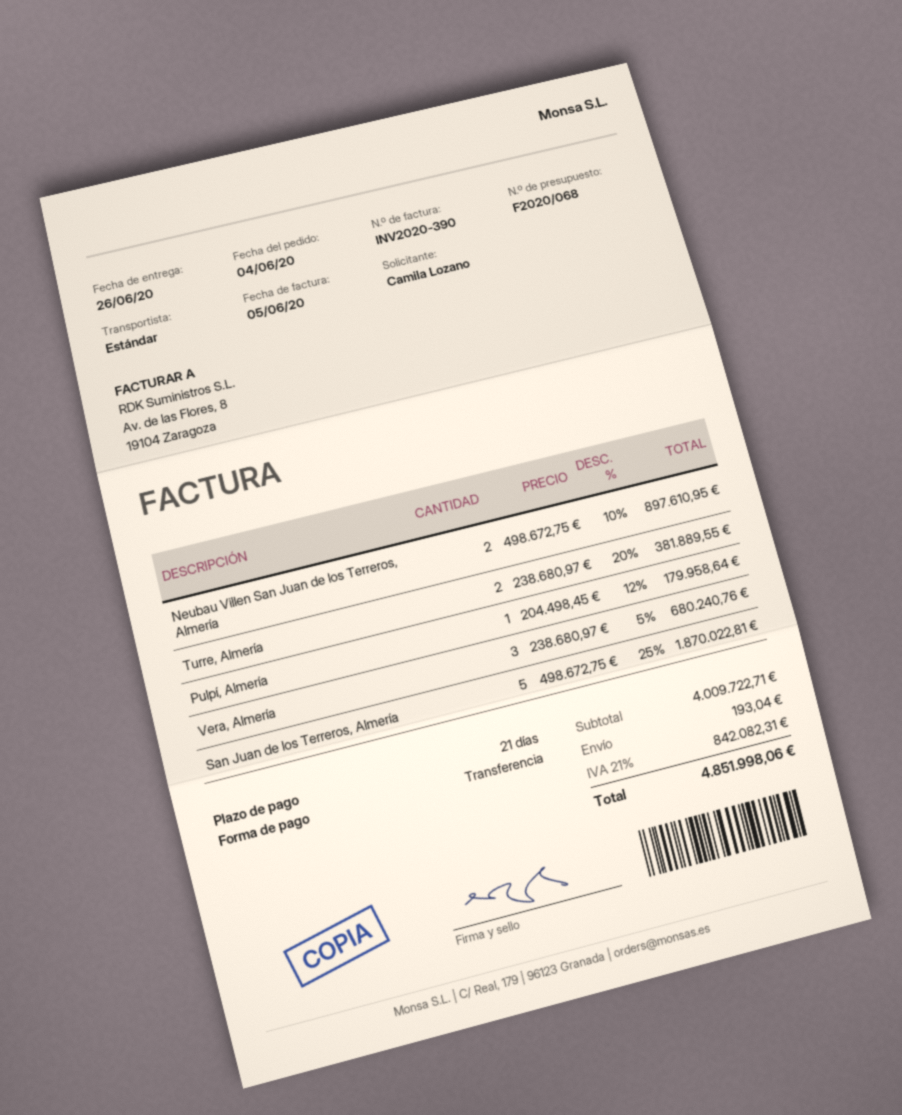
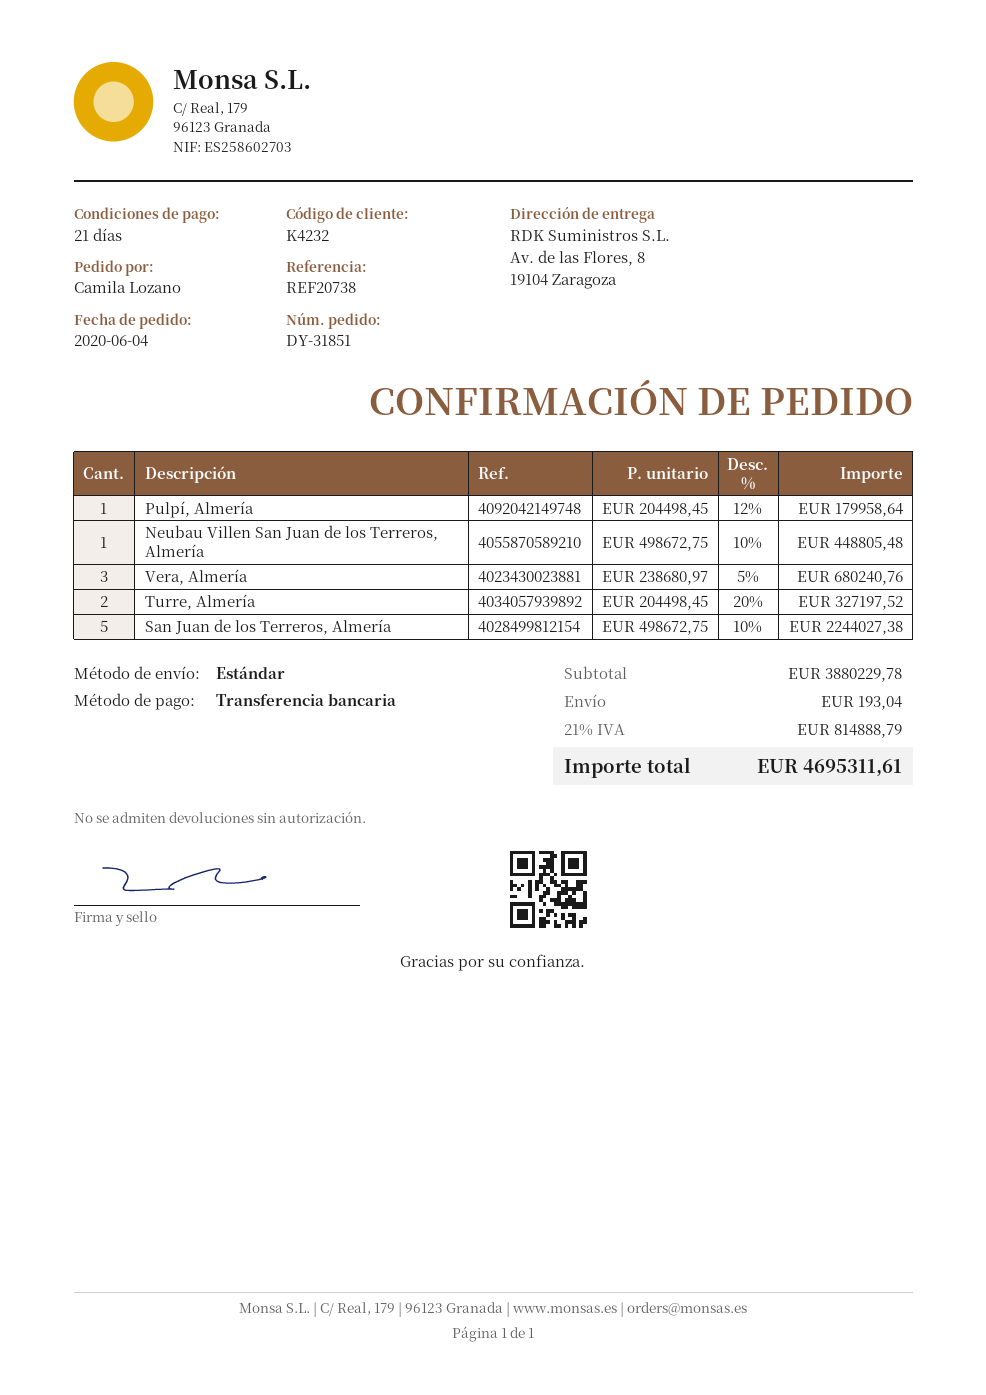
Neubau Villen San Juan de los Terreros, Almería: 2 x 498672.75 - 10% = 897610.95 -> 1 x 498672.75 - 10% = 448805.48
Turre, Almería: 2 x 238680.97 - 20% = 381889.55 -> 2 x 204498.45 - 20% = 327197.52
San Juan de los Terreros, Almería: 5 x 498672.75 - 25% = 1870022.81 -> 5 x 498672.75 - 10% = 2244027.38
subtotal: 4009722.71 -> 3880229.78
tax: 21% = 842082.31 -> 21% = 814888.79
total: 4851998.06 -> 4695311.61

